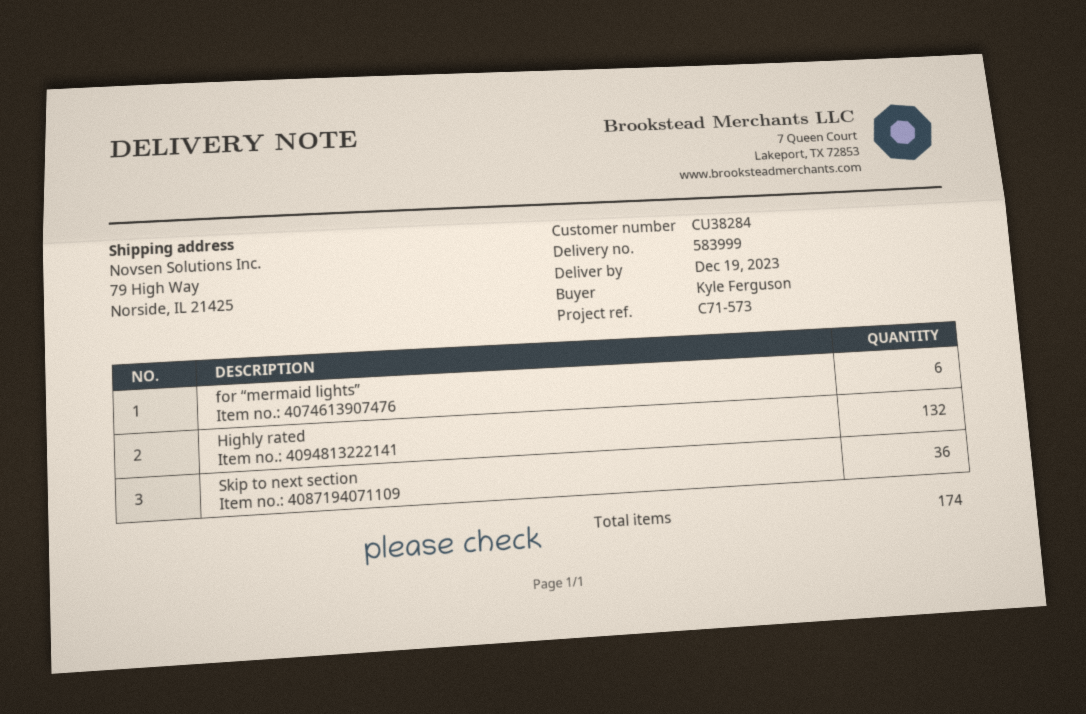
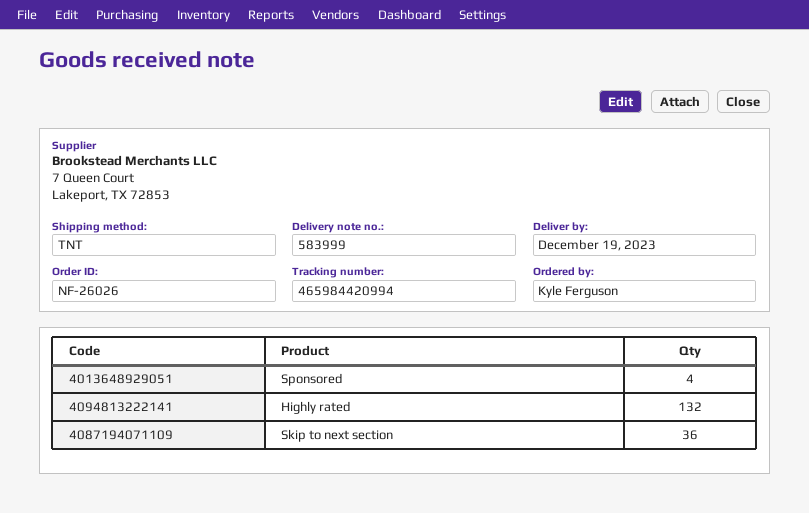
for “mermaid lights”: 6 -> none
Sponsored: none -> 4

